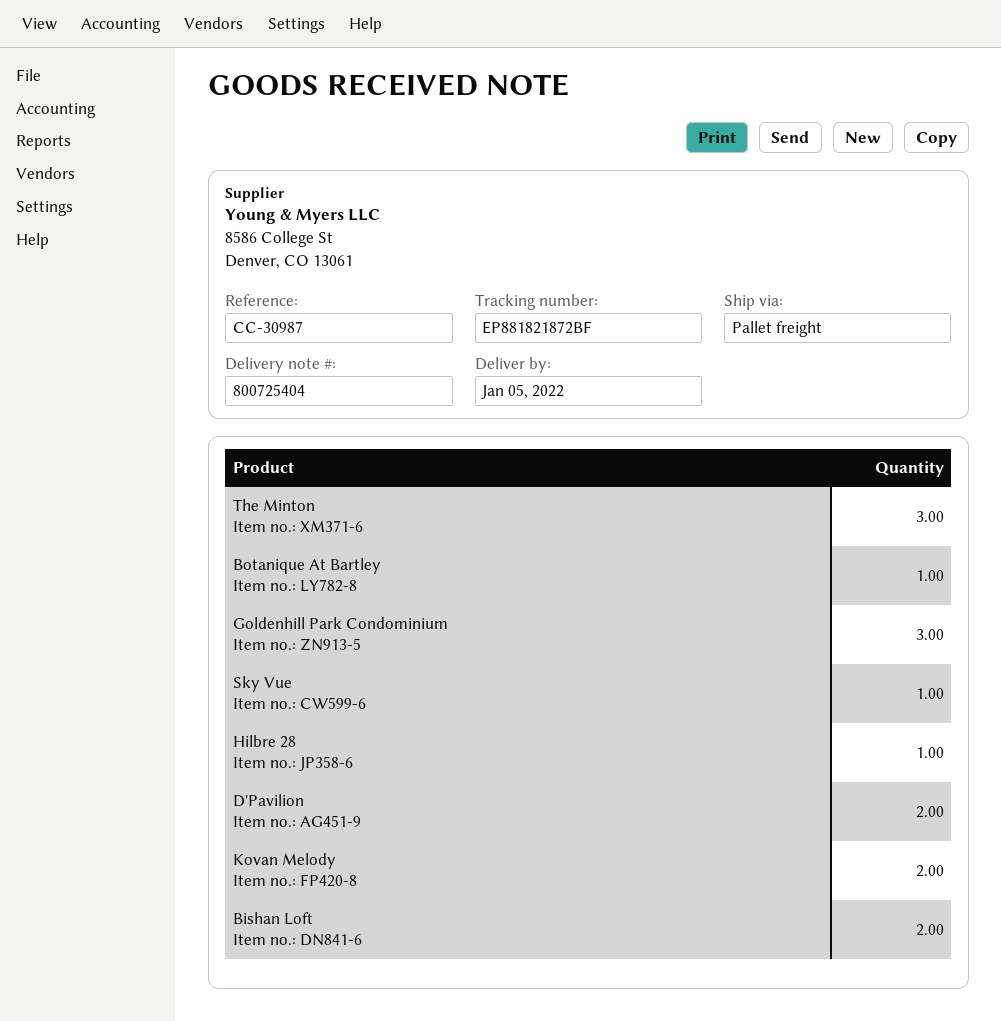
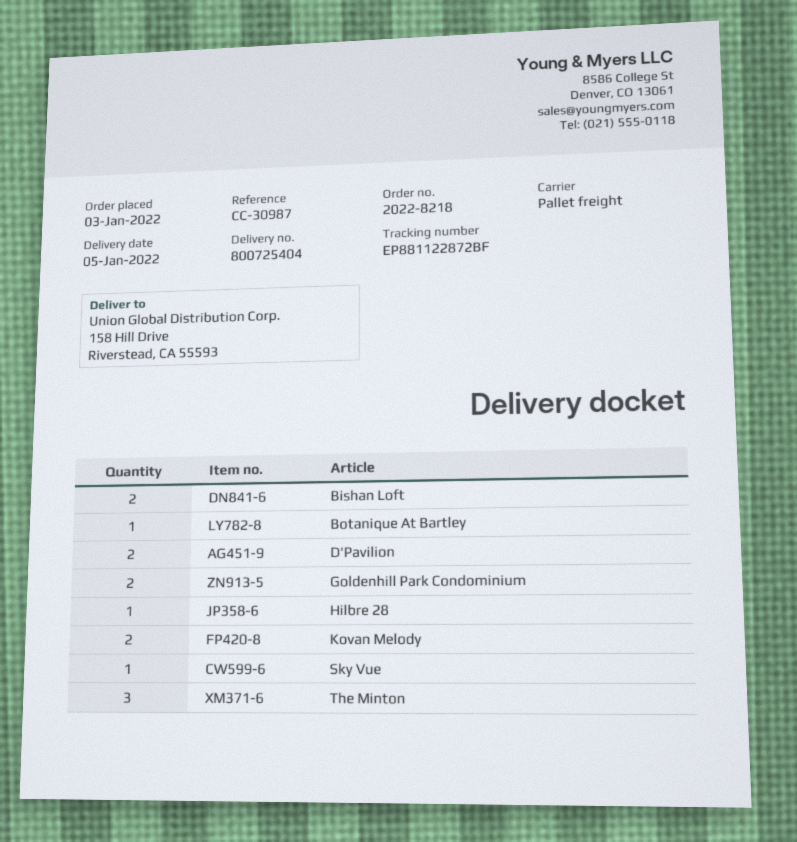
tracking number: EP881821872BF -> EP881122872BF
Goldenhill Park Condominium: 3 -> 2

